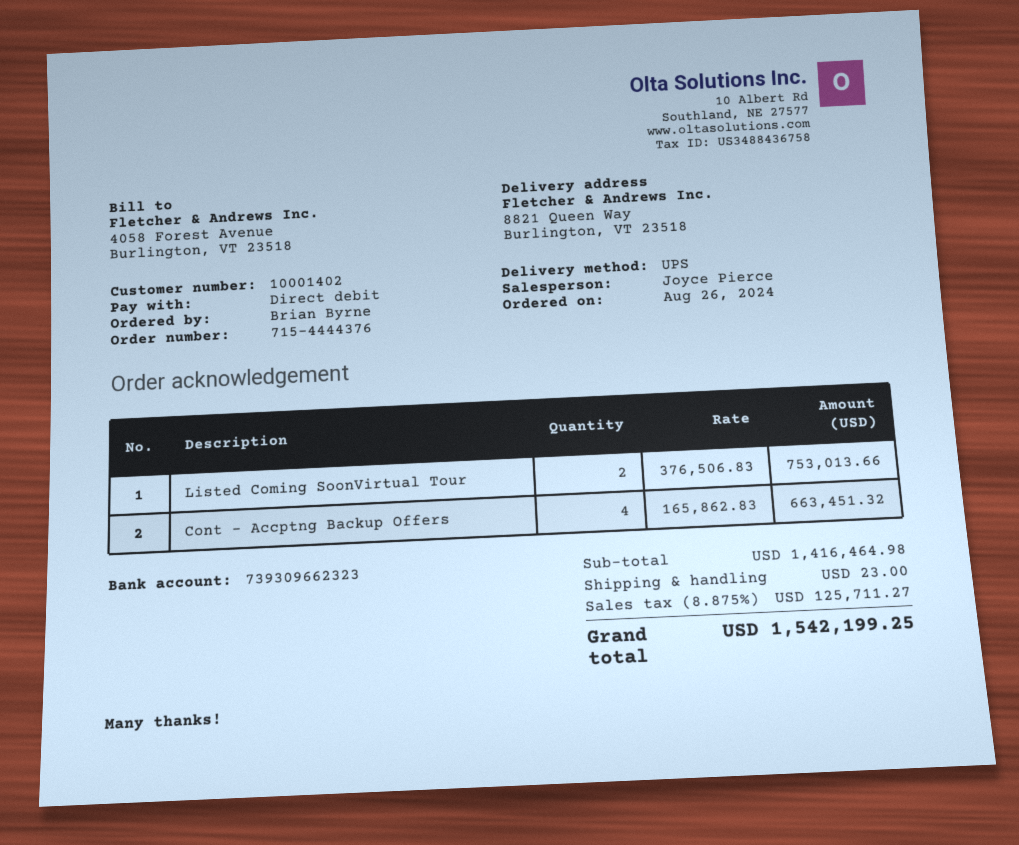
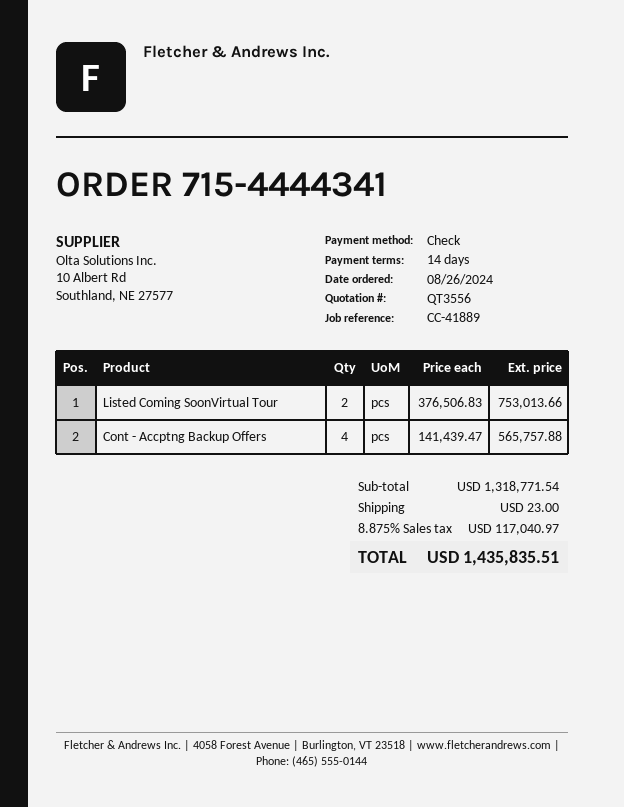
order number: 715-4444376 -> 715-4444341
payment method: direct debit -> cheque
Cont - Accptng Backup Offers: 4 x 165862.83 = 663451.32 -> 4 x 141439.47 = 565757.88
subtotal: 1416464.98 -> 1318771.54
tax: 8.875% = 125711.27 -> 8.875% = 117040.97
total: 1542199.25 -> 1435835.51

